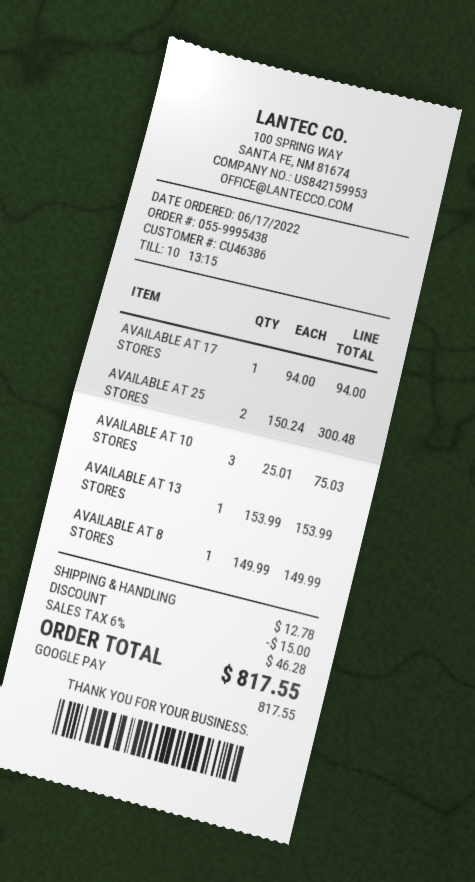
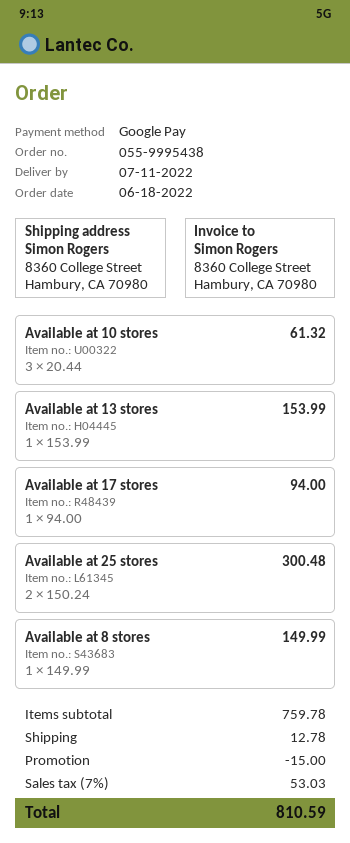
order date: 2022-06-17 -> 2022-06-18
AVAILABLE AT 10 STORES: 3 x 25.01 = 75.03 -> 3 x 20.44 = 61.32
tax: 6% = 46.28 -> 7% = 53.03
total: 817.55 -> 810.59

